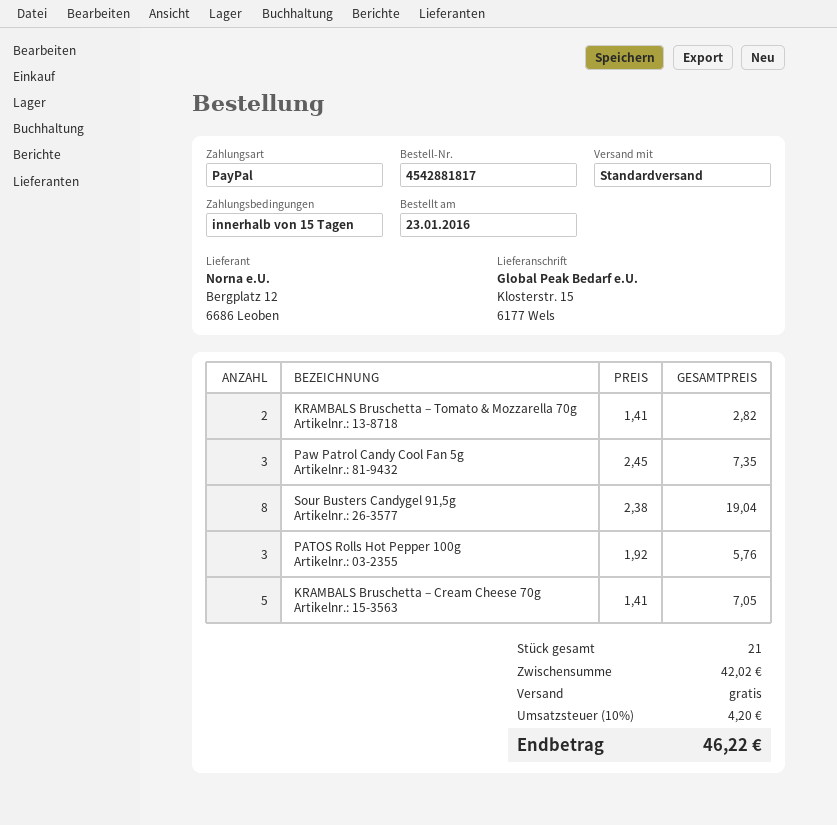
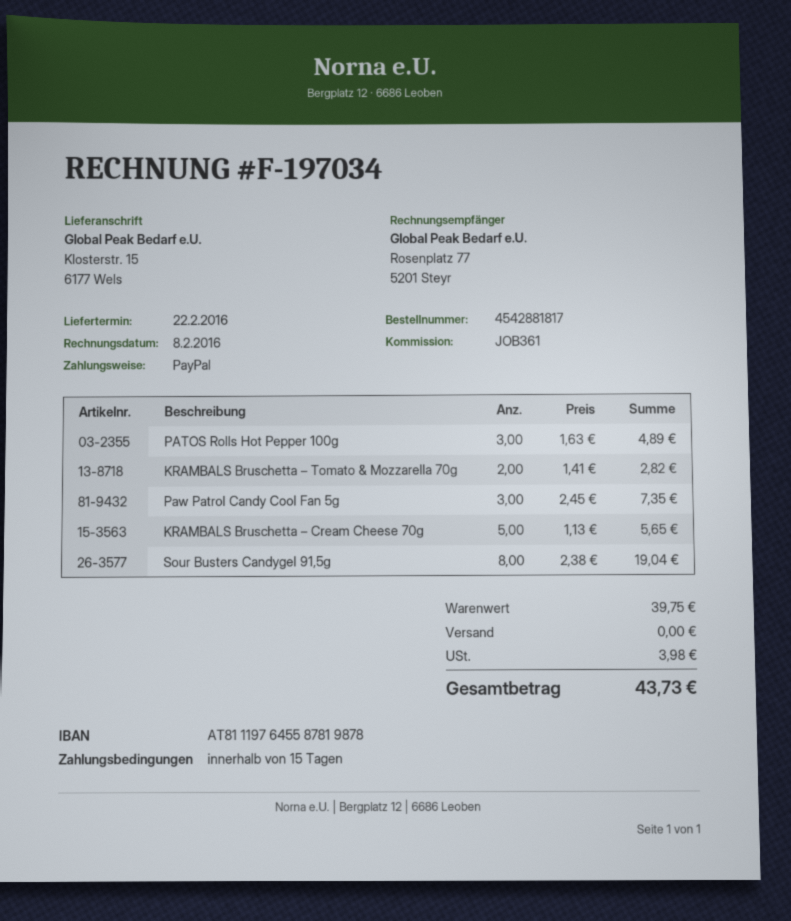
PATOS Rolls Hot Pepper 100g: 3 x 1.92 = 5.76 -> 3 x 1.63 = 4.89
KRAMBALS Bruschetta – Cream Cheese 70g: 5 x 1.41 = 7.05 -> 5 x 1.13 = 5.65
subtotal: 42.02 -> 39.75
tax: 4.20 -> 3.98
total: 46.22 -> 43.73

